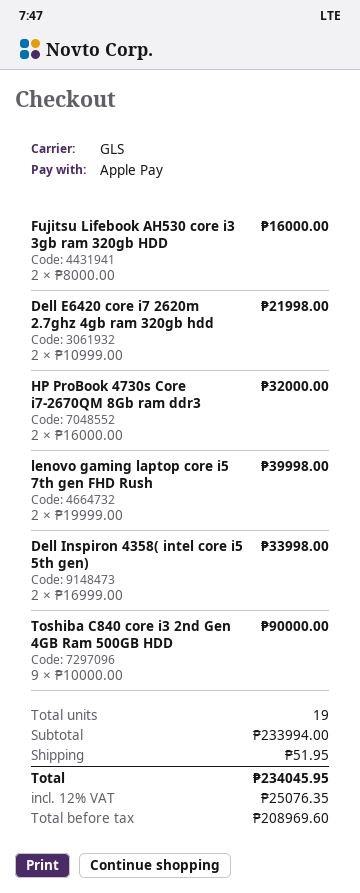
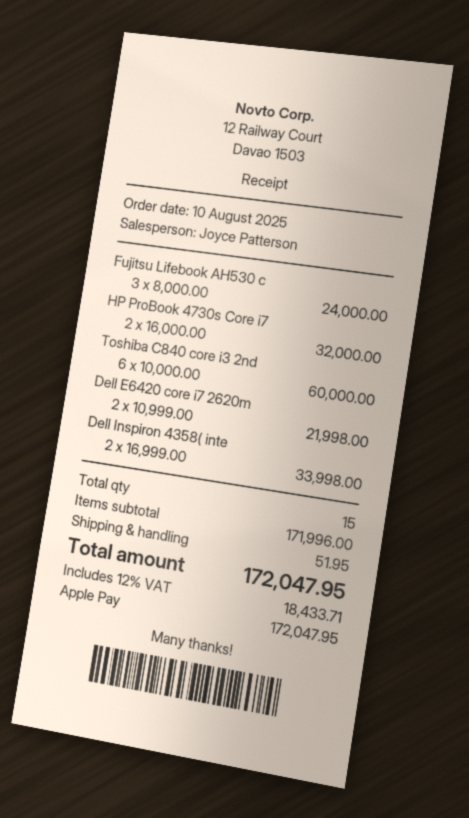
Fujitsu Lifebook AH530 core i3 3gb ram 320gb HDD: 2 x 8000.00 = 16000.00 -> 3 x 8000.00 = 24000.00
lenovo gaming laptop core i5 7th gen FHD Rush: 2 x 19999.00 = 39998.00 -> none
Toshiba C840 core i3 2nd Gen 4GB Ram 500GB HDD: 9 x 10000.00 = 90000.00 -> 6 x 10000.00 = 60000.00
total quantity: 19 -> 15
subtotal: 233994.00 -> 171996.00
tax: 12% = 25076.35 -> 12% = 18433.71
total: 234045.95 -> 172047.95

